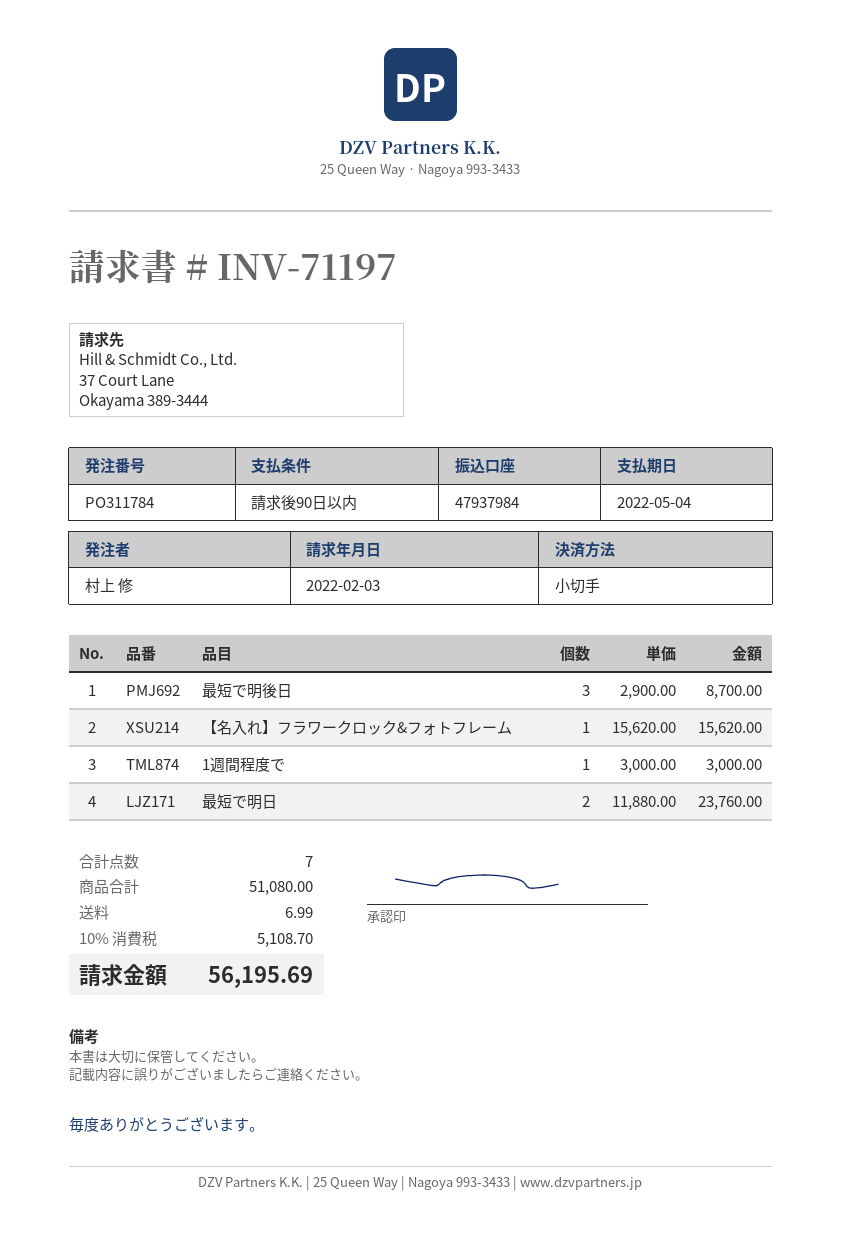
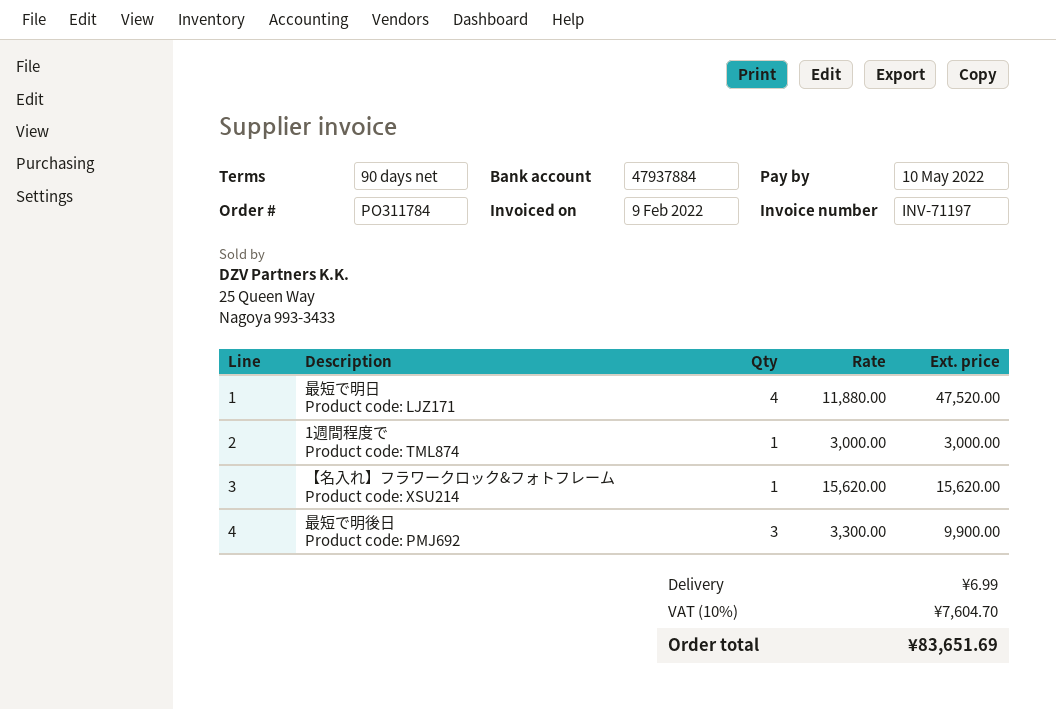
invoice date: 2022-02-03 -> 2022-02-09
due date: 2022-05-04 -> 2022-05-10
bank account: 47937984 -> 47937884
最短で明後日: 3 x 2900.00 = 8700.00 -> 3 x 3300.00 = 9900.00
最短で明日: 2 x 11880.00 = 23760.00 -> 4 x 11880.00 = 47520.00
tax: 10% = 5108.70 -> 10% = 7604.70
total: 56195.69 -> 83651.69

